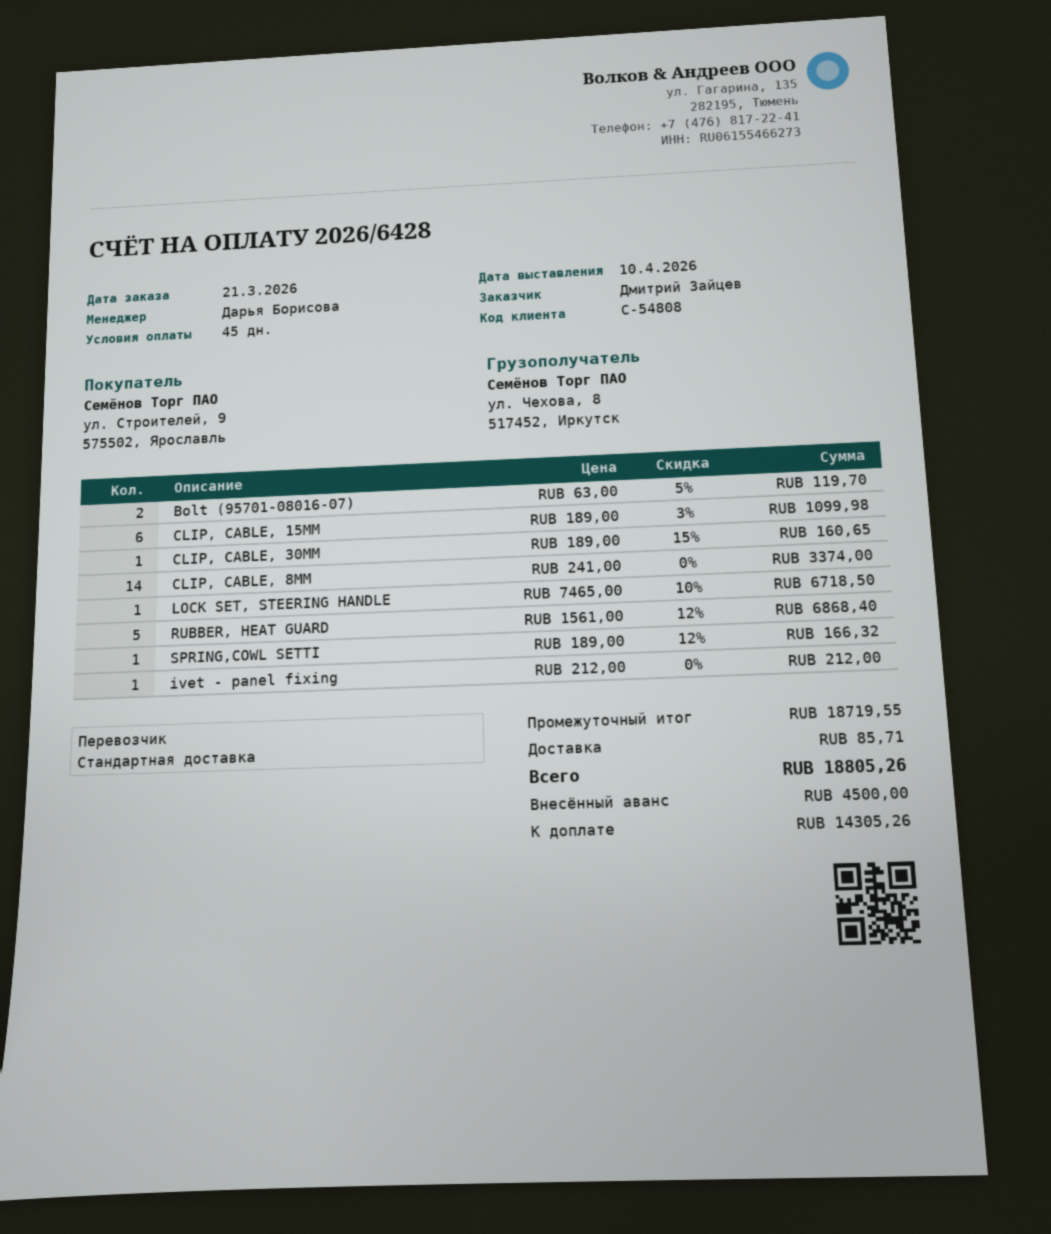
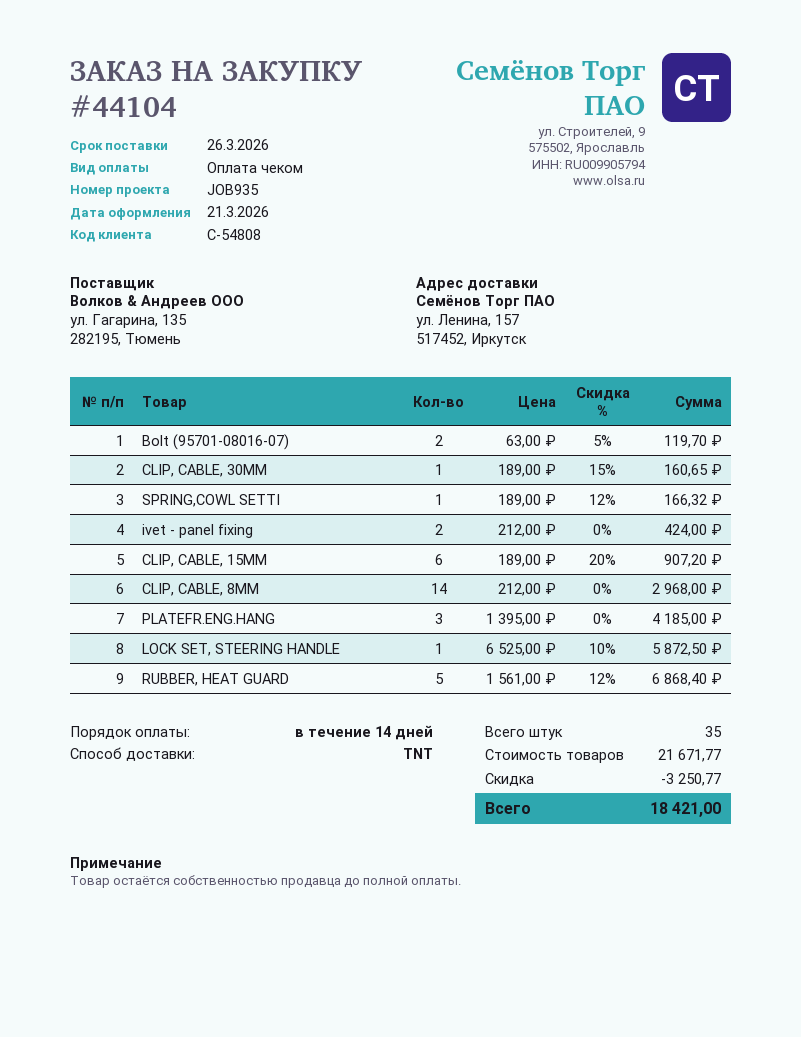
payment terms: 45 days -> 14 days
shipping method: standard -> TNT
ship to: ул. Чехова, 8, 517452, Иркутск -> ул. Ленина, 157, 517452, Иркутск
CLIP, CABLE, 15MM: 6 x 189.00 - 3% = 1099.98 -> 6 x 189.00 - 20% = 907.20
CLIP, CABLE, 8MM: 14 x 241.00 = 3374.00 -> 14 x 212.00 = 2968.00
LOCK SET, STEERING HANDLE: 1 x 7465.00 - 10% = 6718.50 -> 1 x 6525.00 - 10% = 5872.50
ivet - panel fixing: 1 x 212.00 = 212.00 -> 2 x 212.00 = 424.00
PLATEFR.ENG.HANG: none -> 3 x 1395.00 = 4185.00
subtotal: 18719.55 -> 21671.77
discount: none -> 3250.77
shipping: 85.71 -> none
total: 18805.26 -> 18421.00

